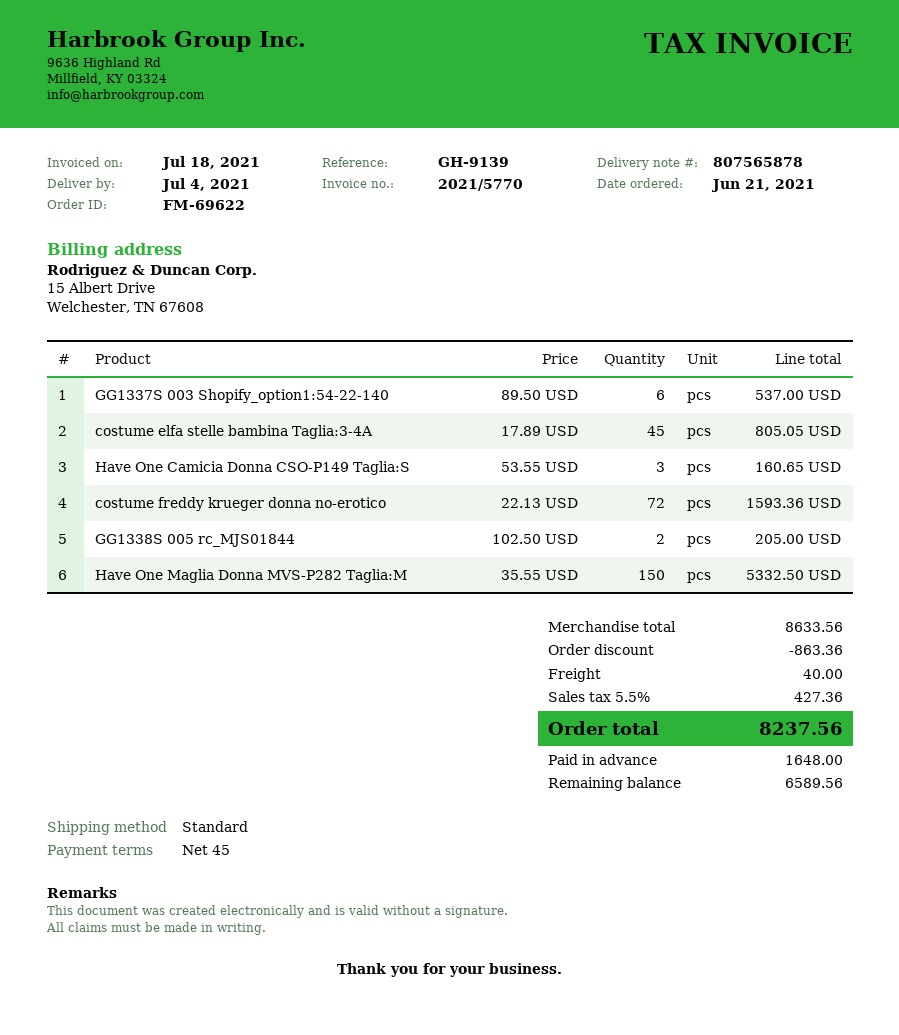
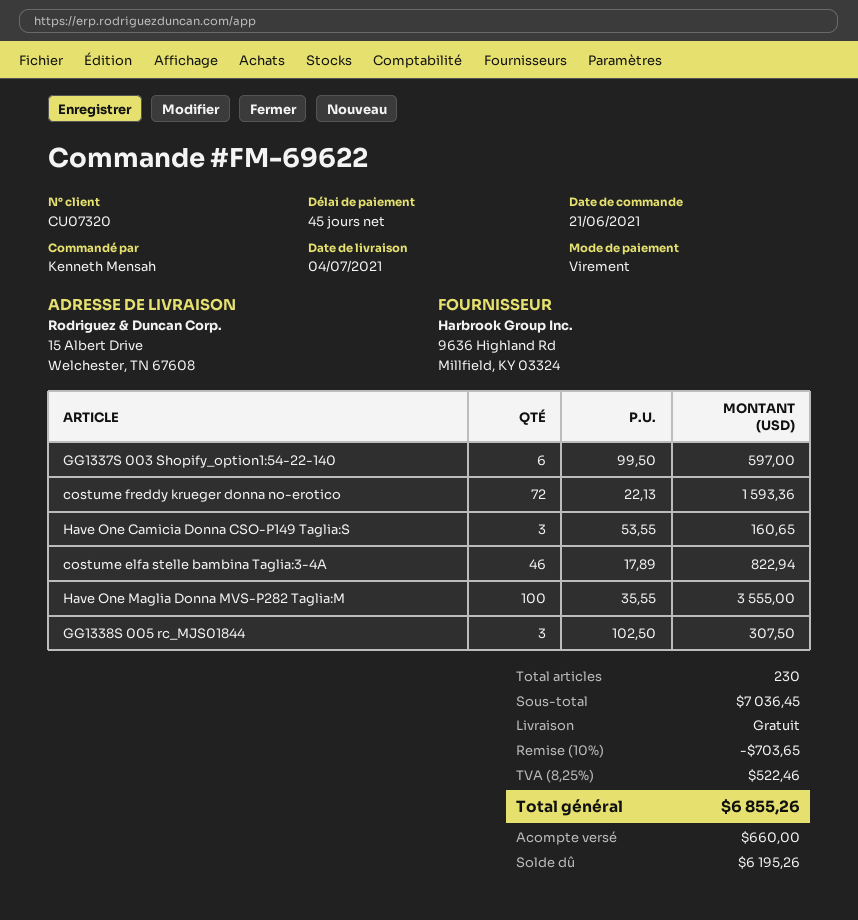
GG1337S 003 Shopify_option1:54-22-140: 6 x 89.50 = 537.00 -> 6 x 99.50 = 597.00
costume elfa stelle bambina Taglia:3-4A: 45 x 17.89 = 805.05 -> 46 x 17.89 = 822.94
GG1338S 005 rc_MJS01844: 2 x 102.50 = 205.00 -> 3 x 102.50 = 307.50
Have One Maglia Donna MVS-P282 Taglia:M: 150 x 35.55 = 5332.50 -> 100 x 35.55 = 3555.00
subtotal: 8633.56 -> 7036.45
discount: 863.36 -> 703.65
shipping: 40.00 -> 0.00
tax: 5.5% = 427.36 -> 8.25% = 522.46
total: 8237.56 -> 6855.26
deposit: 1648.00 -> 660.00
balance: 6589.56 -> 6195.26

